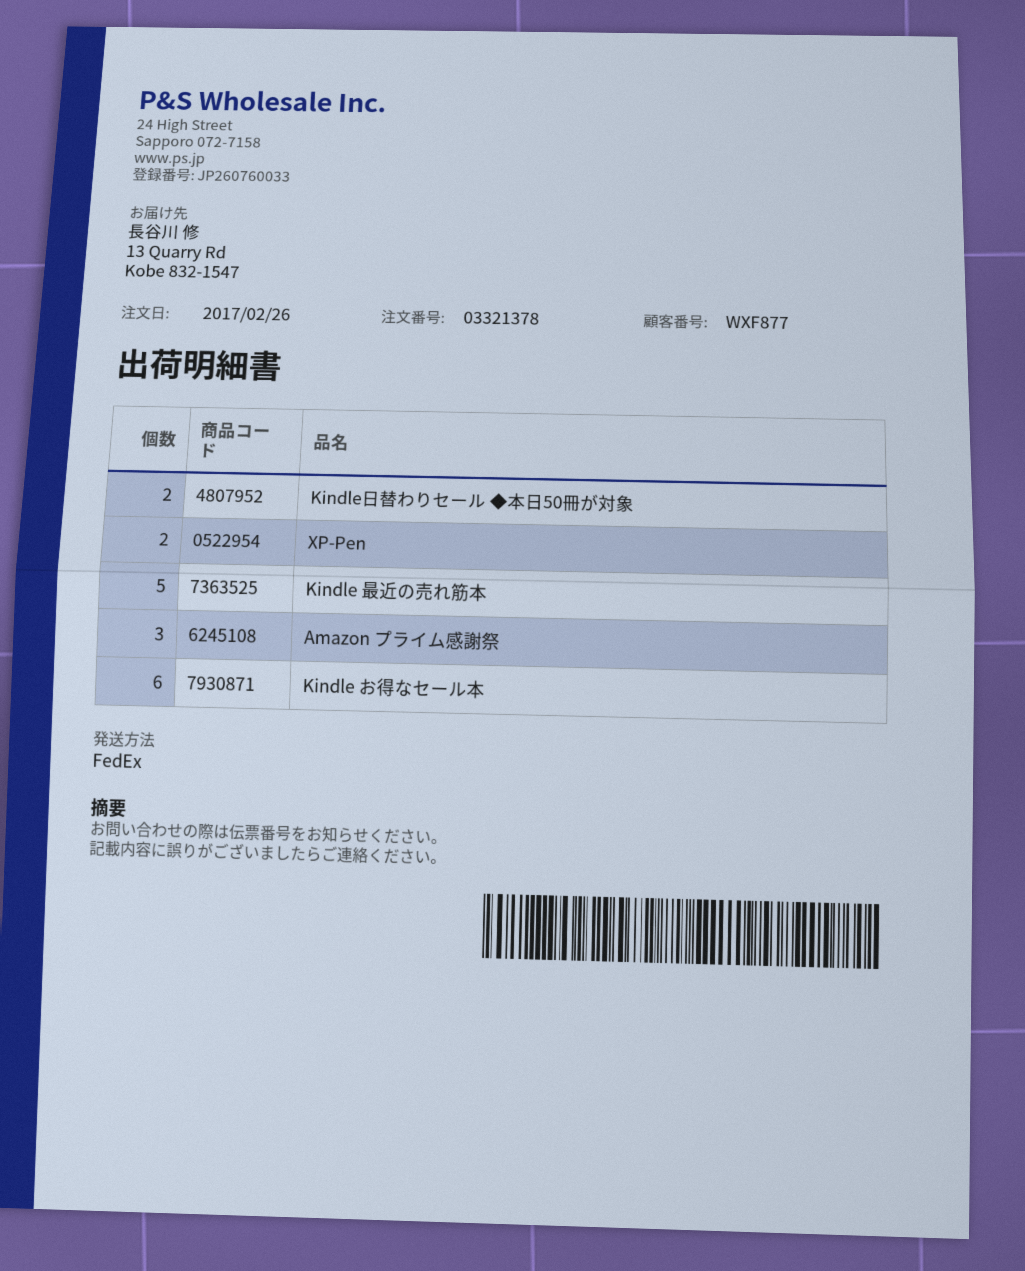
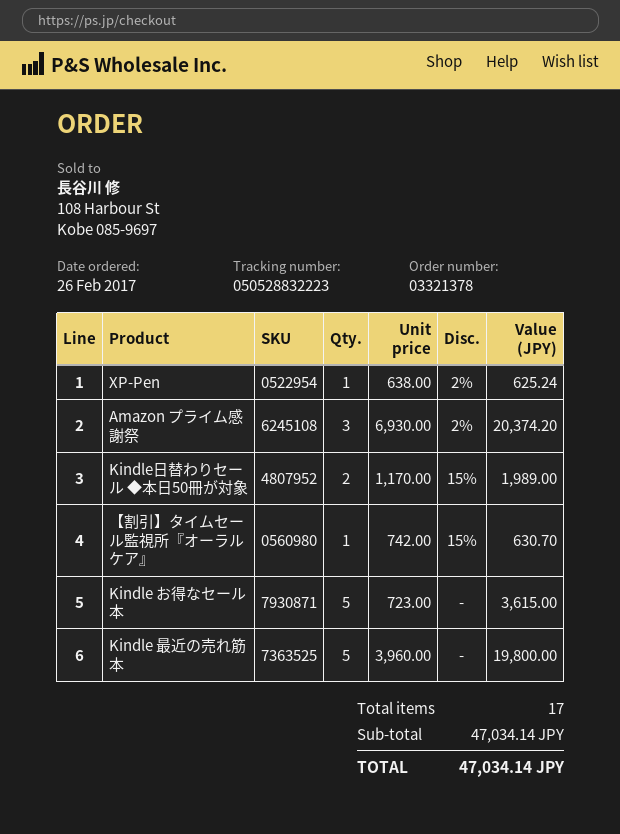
XP-Pen: 2 -> 1
Kindle お得なセール本: 6 -> 5
【割引】タイムセール監視所『オーラルケア』: none -> 1

